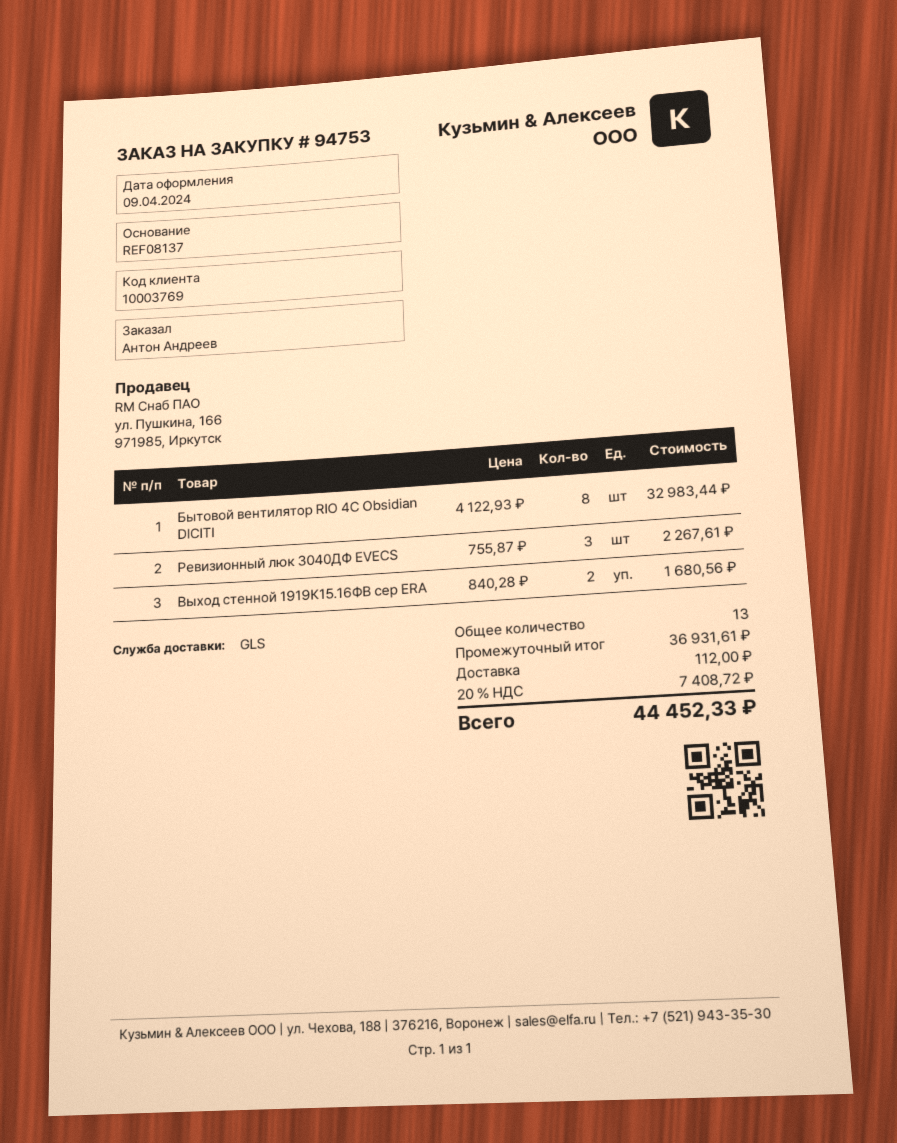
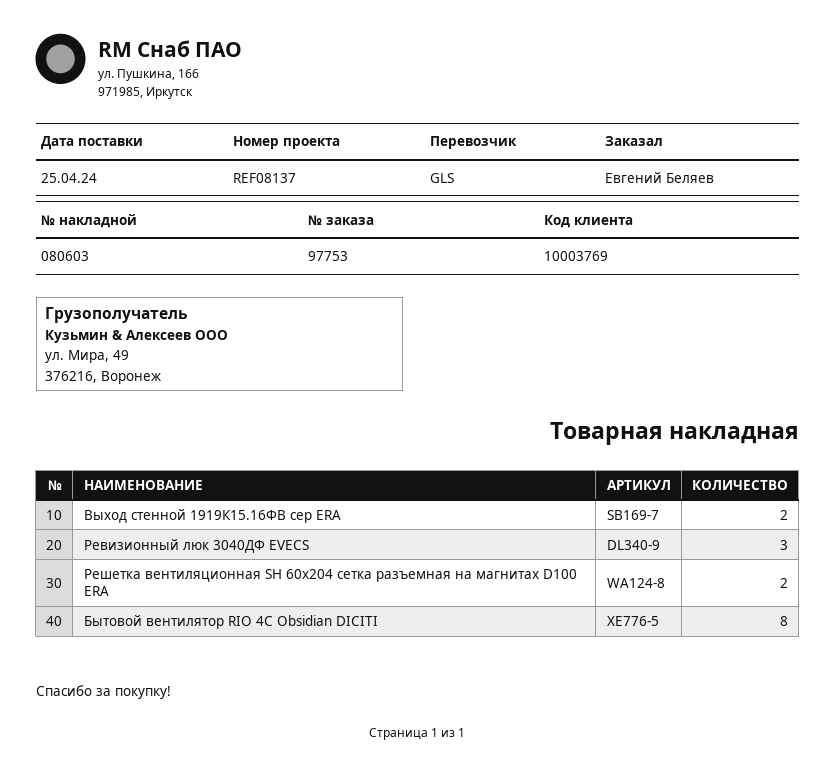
order number: 94753 -> 97753
ordered by: Антон Андреев -> Евгений Беляев
Решетка вентиляционная SH 60х204 сетка разъемная на магнитах D100 ERA: none -> 2

